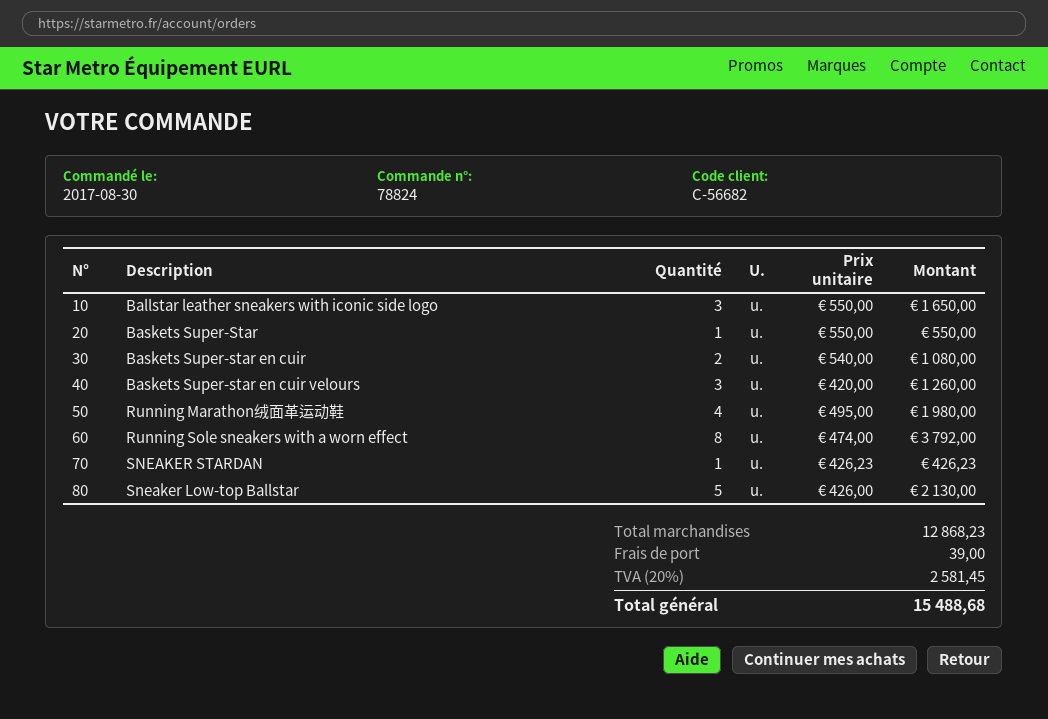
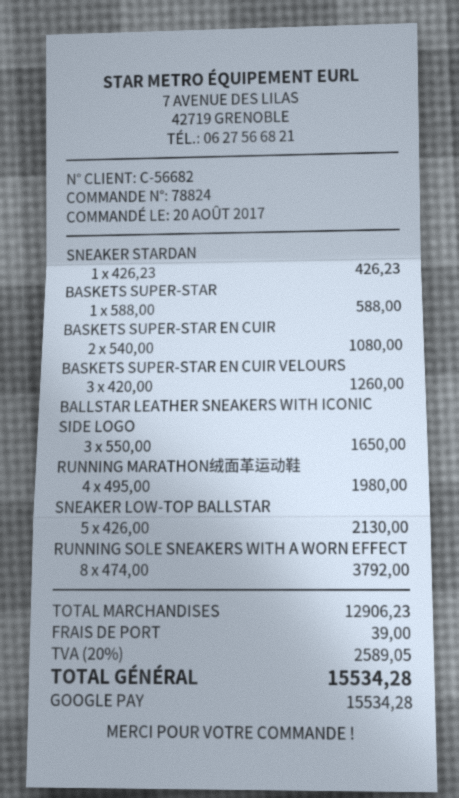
order date: 2017-08-30 -> 2017-08-20
Baskets Super-Star: 1 x 550.00 = 550.00 -> 1 x 588.00 = 588.00
subtotal: 12868.23 -> 12906.23
tax: 20% = 2581.45 -> 20% = 2589.05
total: 15488.68 -> 15534.28

